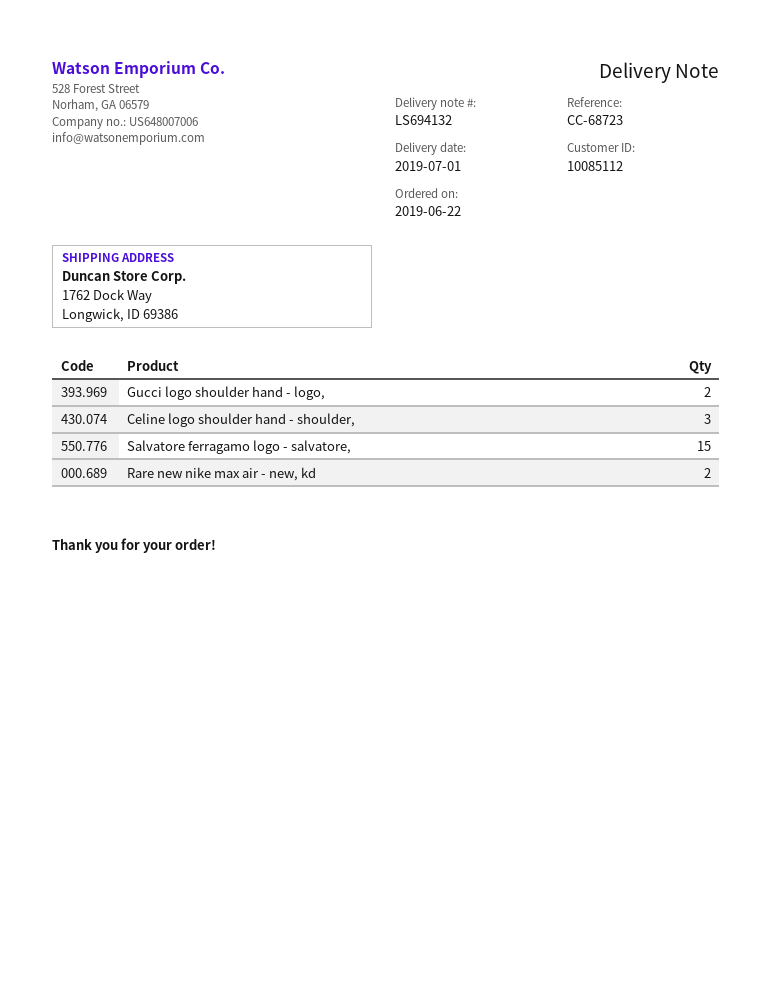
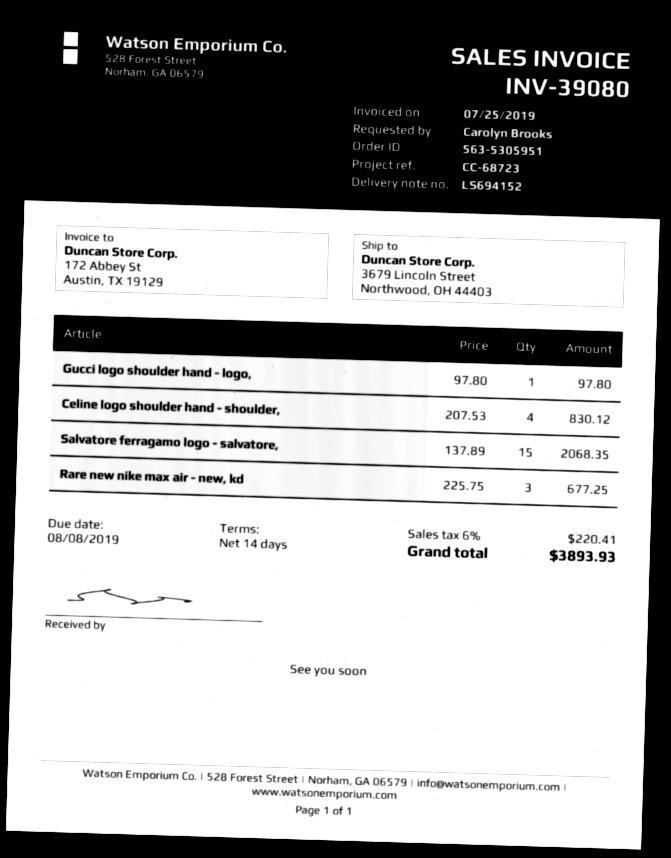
delivery note number: LS694132 -> LS694152
ship to: 1762 Dock Way, Longwick, ID 69386 -> 3679 Lincoln Street, Northwood, OH 44403
Gucci logo shoulder hand - logo,: 2 -> 1
Celine logo shoulder hand - shoulder,: 3 -> 4
Rare new nike max air - new, kd: 2 -> 3

